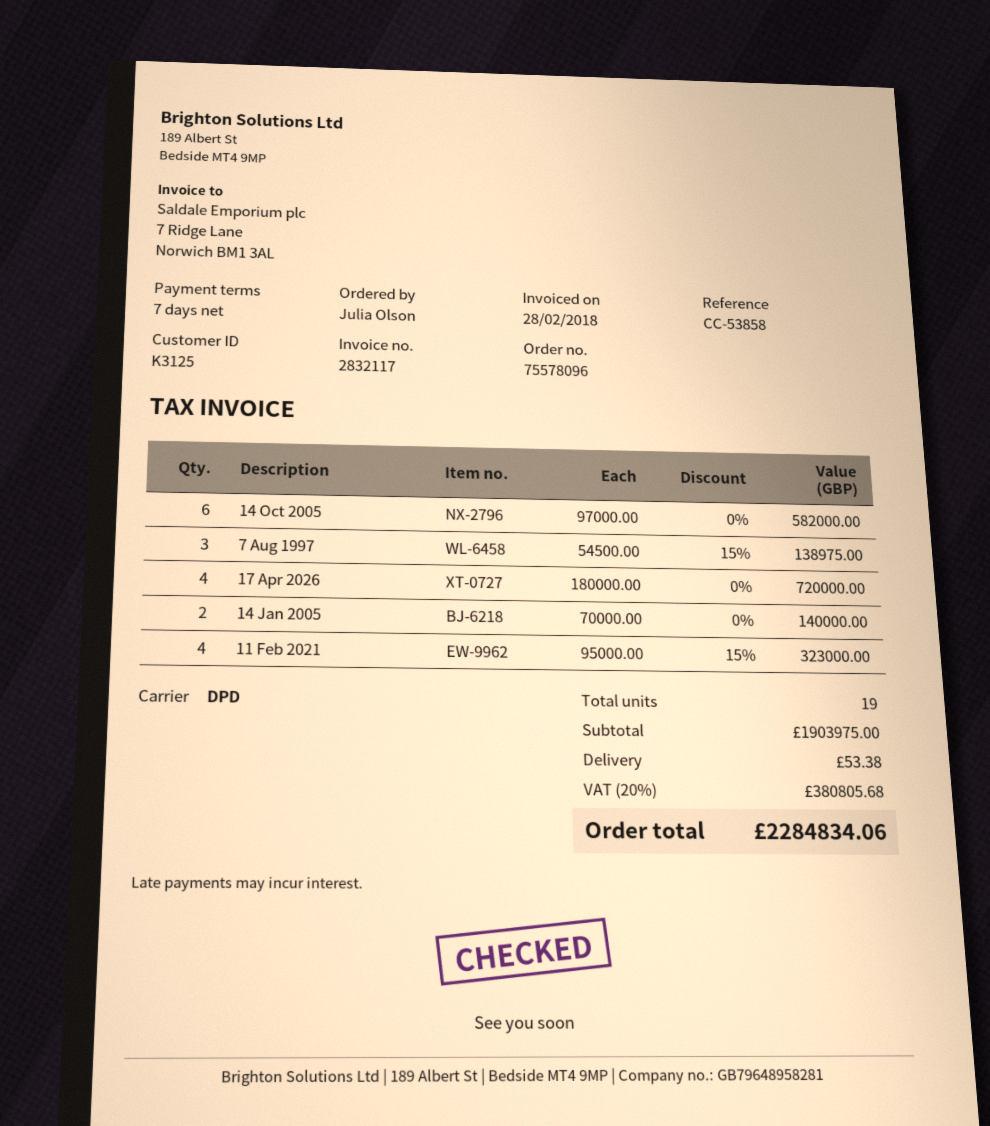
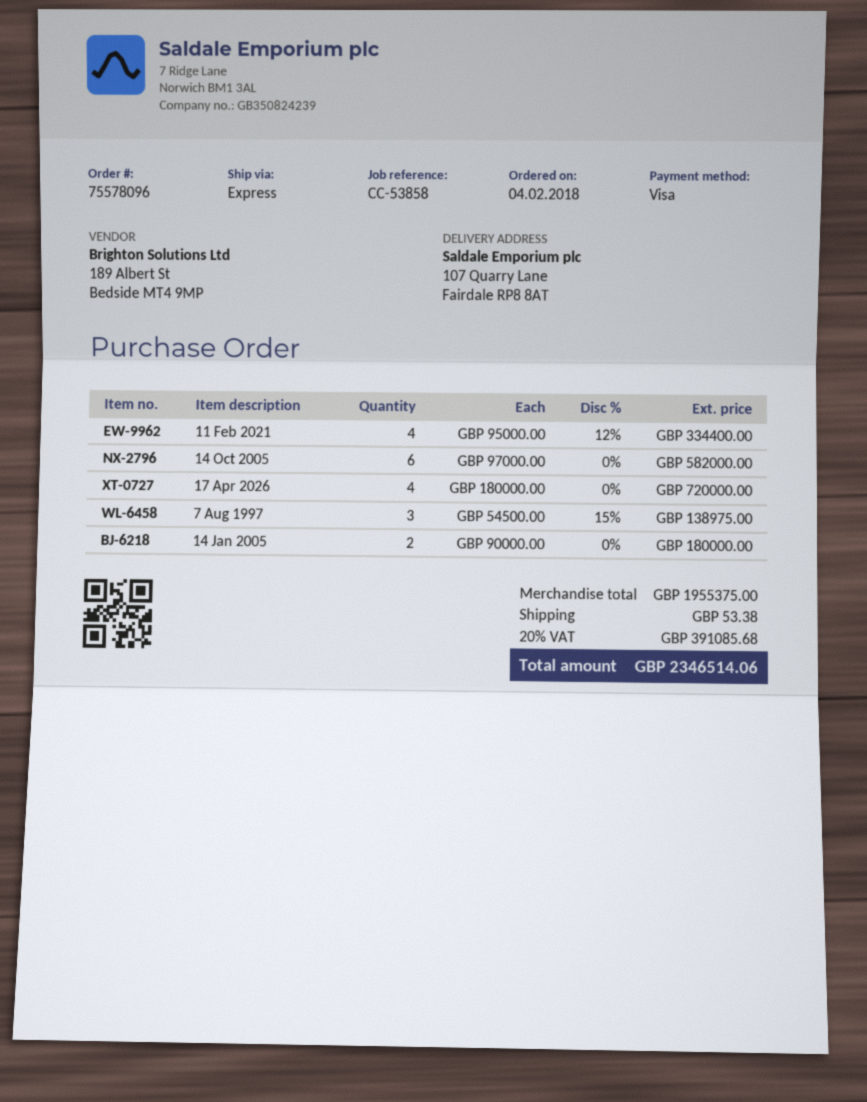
shipping method: DPD -> express
14 Jan 2005: 2 x 70000.00 = 140000.00 -> 2 x 90000.00 = 180000.00
11 Feb 2021: 4 x 95000.00 - 15% = 323000.00 -> 4 x 95000.00 - 12% = 334400.00
subtotal: 1903975.00 -> 1955375.00
tax: 20% = 380805.68 -> 20% = 391085.68
total: 2284834.06 -> 2346514.06

